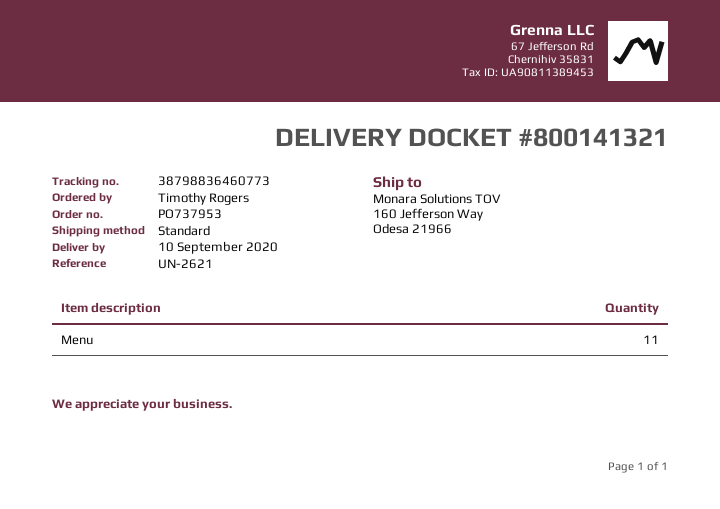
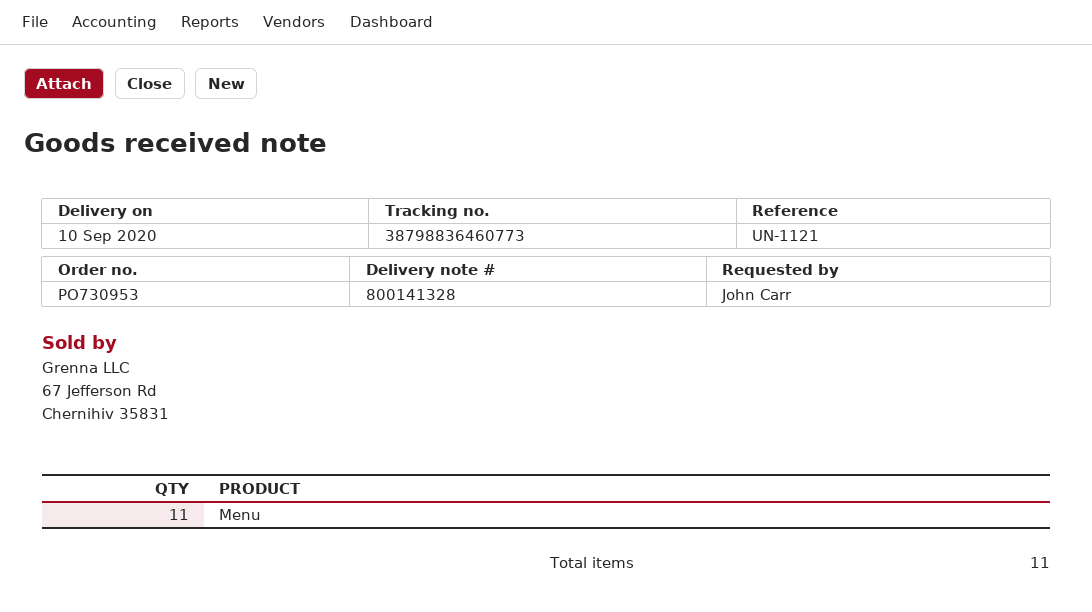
order number: PO737953 -> PO730953
delivery note number: 800141321 -> 800141328
reference: UN-2621 -> UN-1121
ordered by: Timothy Rogers -> John Carr

